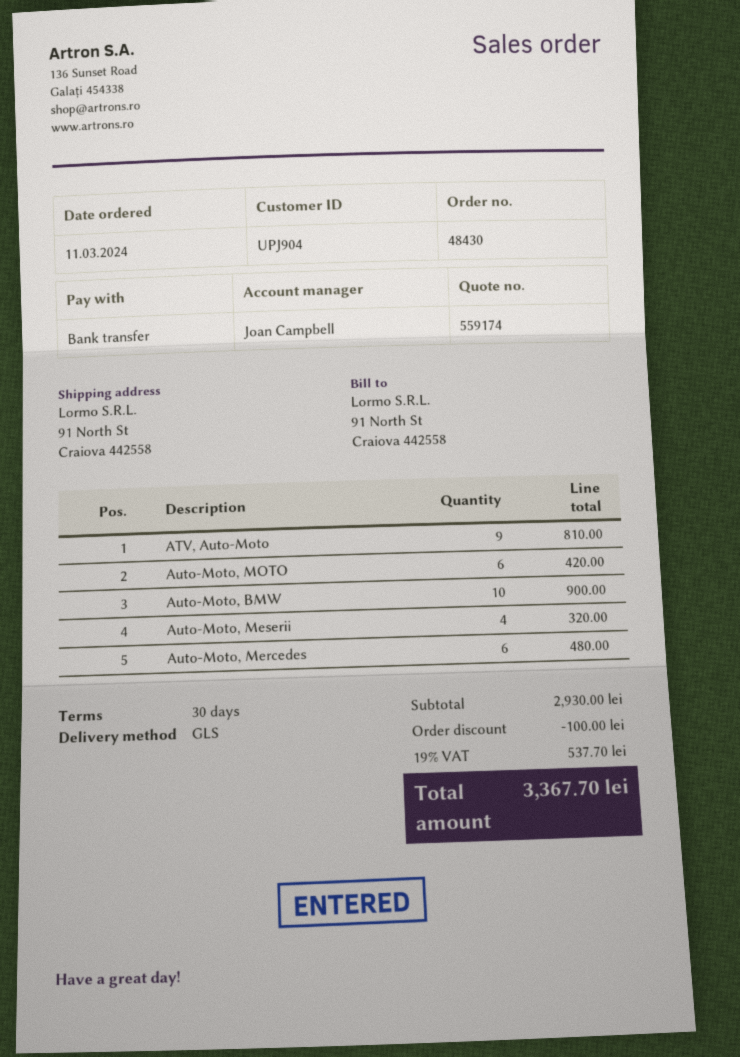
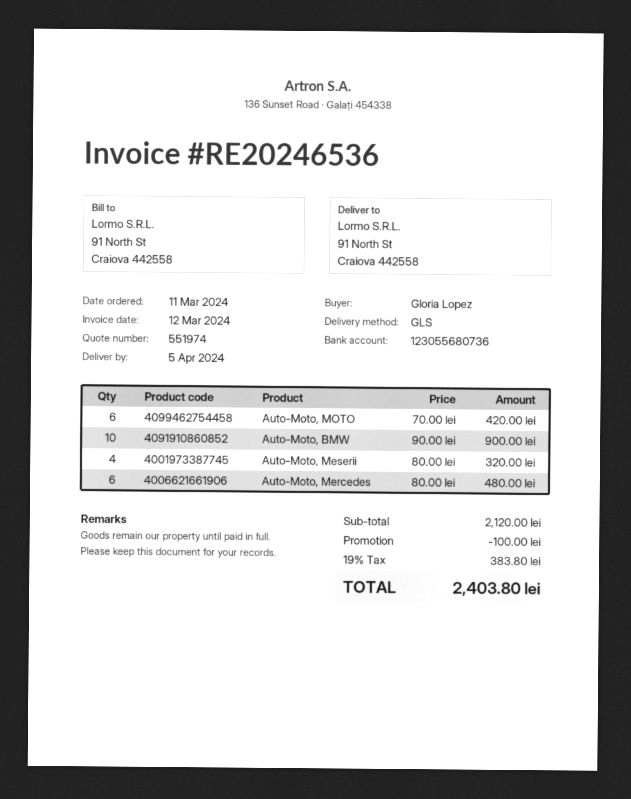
quote number: 559174 -> 551974
ATV, Auto-Moto: 9 for 810.00 -> none
subtotal: 2930.00 -> 2120.00
tax: 19% = 537.70 -> 19% = 383.80
total: 3367.70 -> 2403.80

